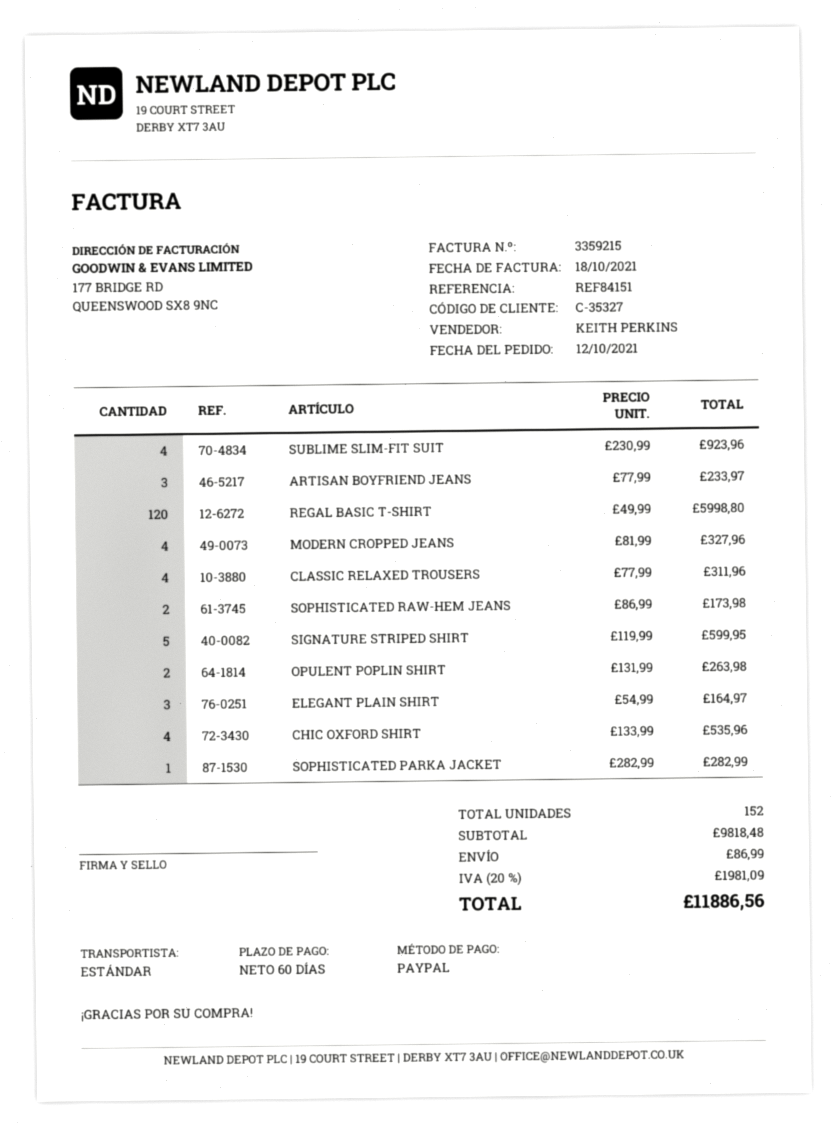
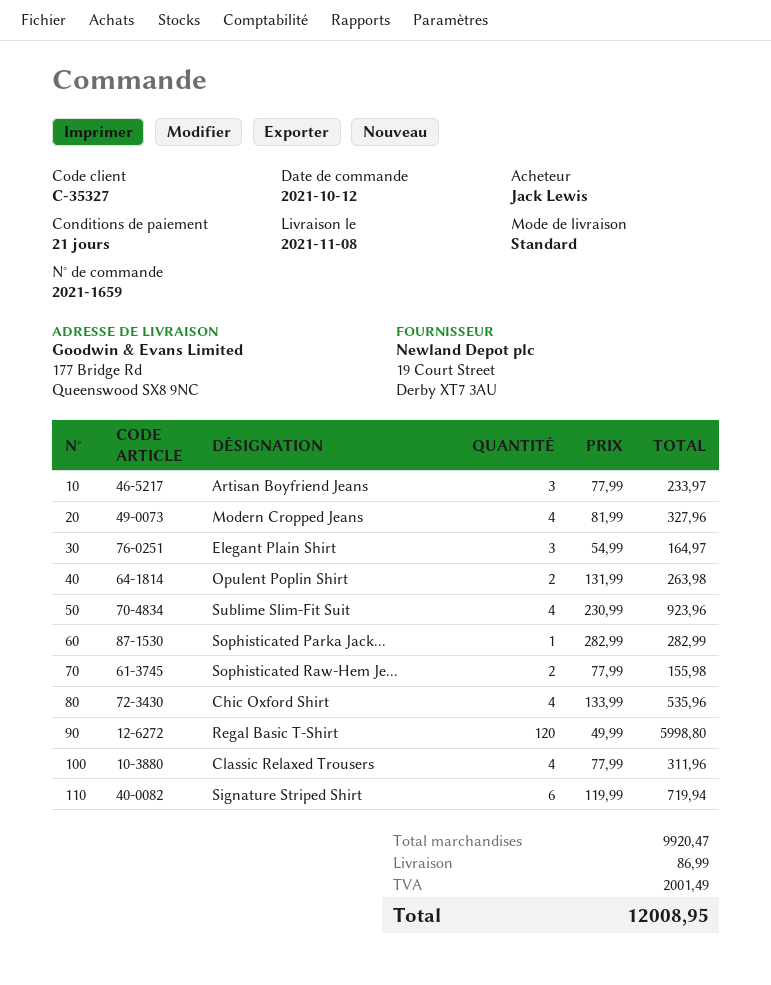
payment terms: 60 days -> 21 days
SOPHISTICATED RAW-HEM JEANS: 2 x 86.99 = 173.98 -> 2 x 77.99 = 155.98
SIGNATURE STRIPED SHIRT: 5 x 119.99 = 599.95 -> 6 x 119.99 = 719.94
subtotal: 9818.48 -> 9920.47
tax: 1981.09 -> 2001.49
total: 11886.56 -> 12008.95

